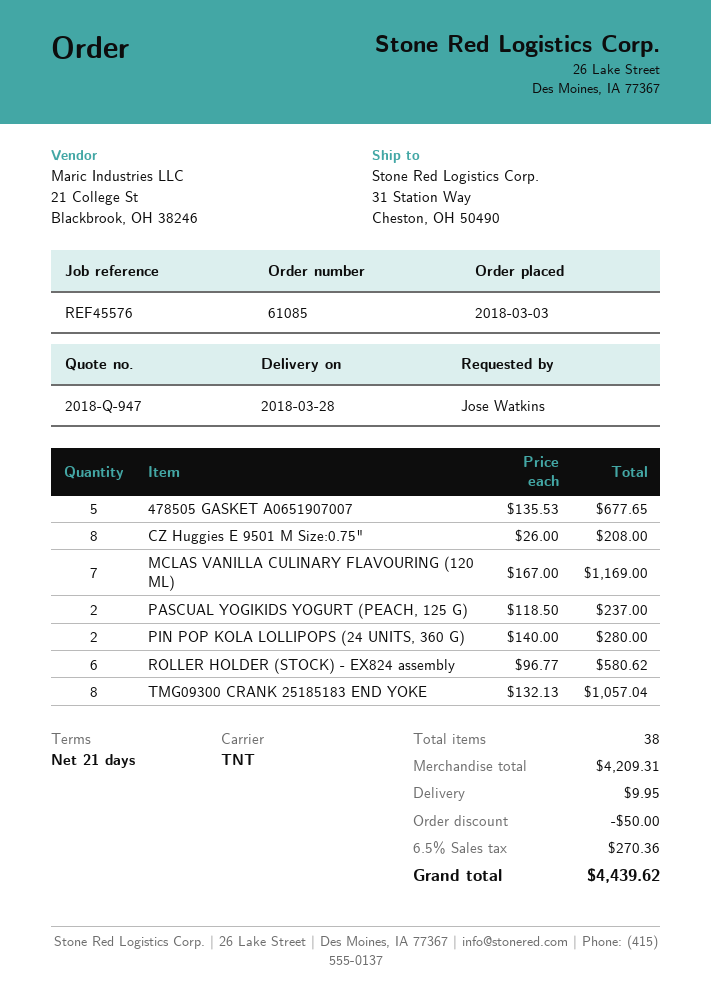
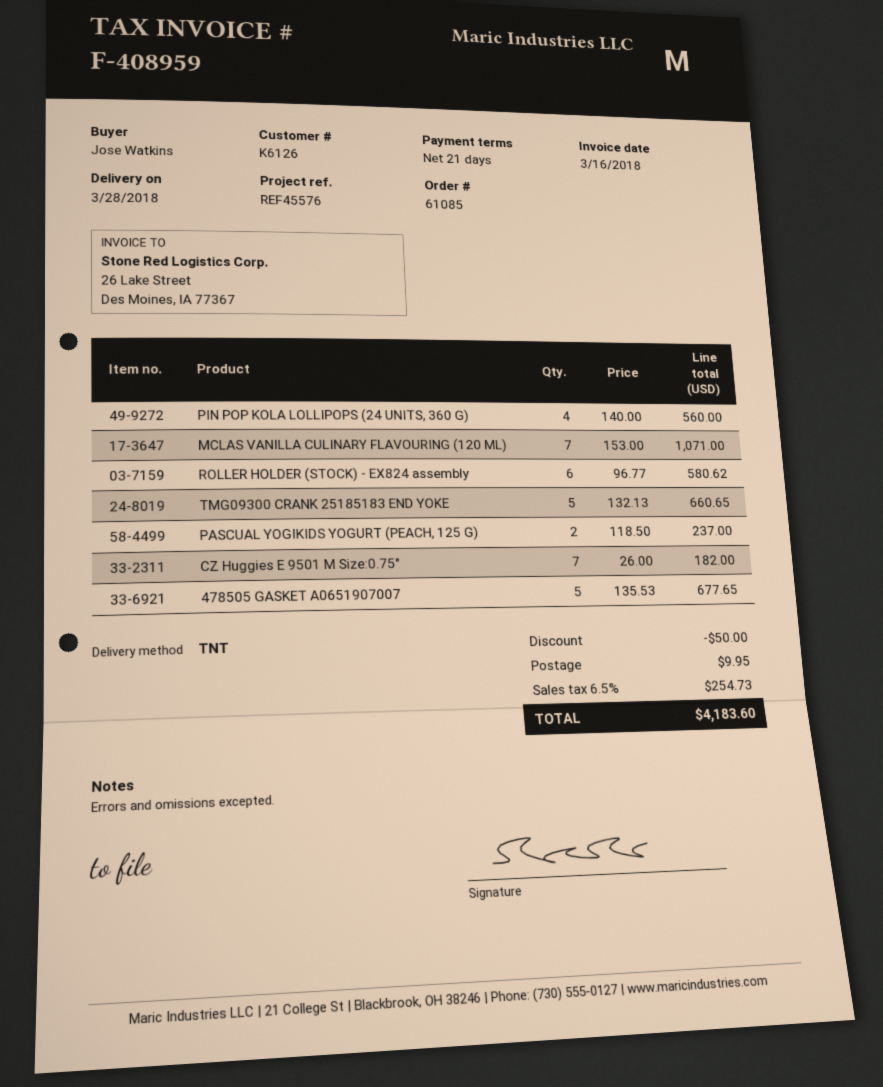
CZ Huggies E 9501 M Size:0.75": 8 x 26.00 = 208.00 -> 7 x 26.00 = 182.00
MCLAS VANILLA CULINARY FLAVOURING (120 ML): 7 x 167.00 = 1169.00 -> 7 x 153.00 = 1071.00
PIN POP KOLA LOLLIPOPS (24 UNITS, 360 G): 2 x 140.00 = 280.00 -> 4 x 140.00 = 560.00
TMG09300 CRANK 25185183 END YOKE: 8 x 132.13 = 1057.04 -> 5 x 132.13 = 660.65
tax: 6.5% = 270.36 -> 6.5% = 254.73
total: 4439.62 -> 4183.60

